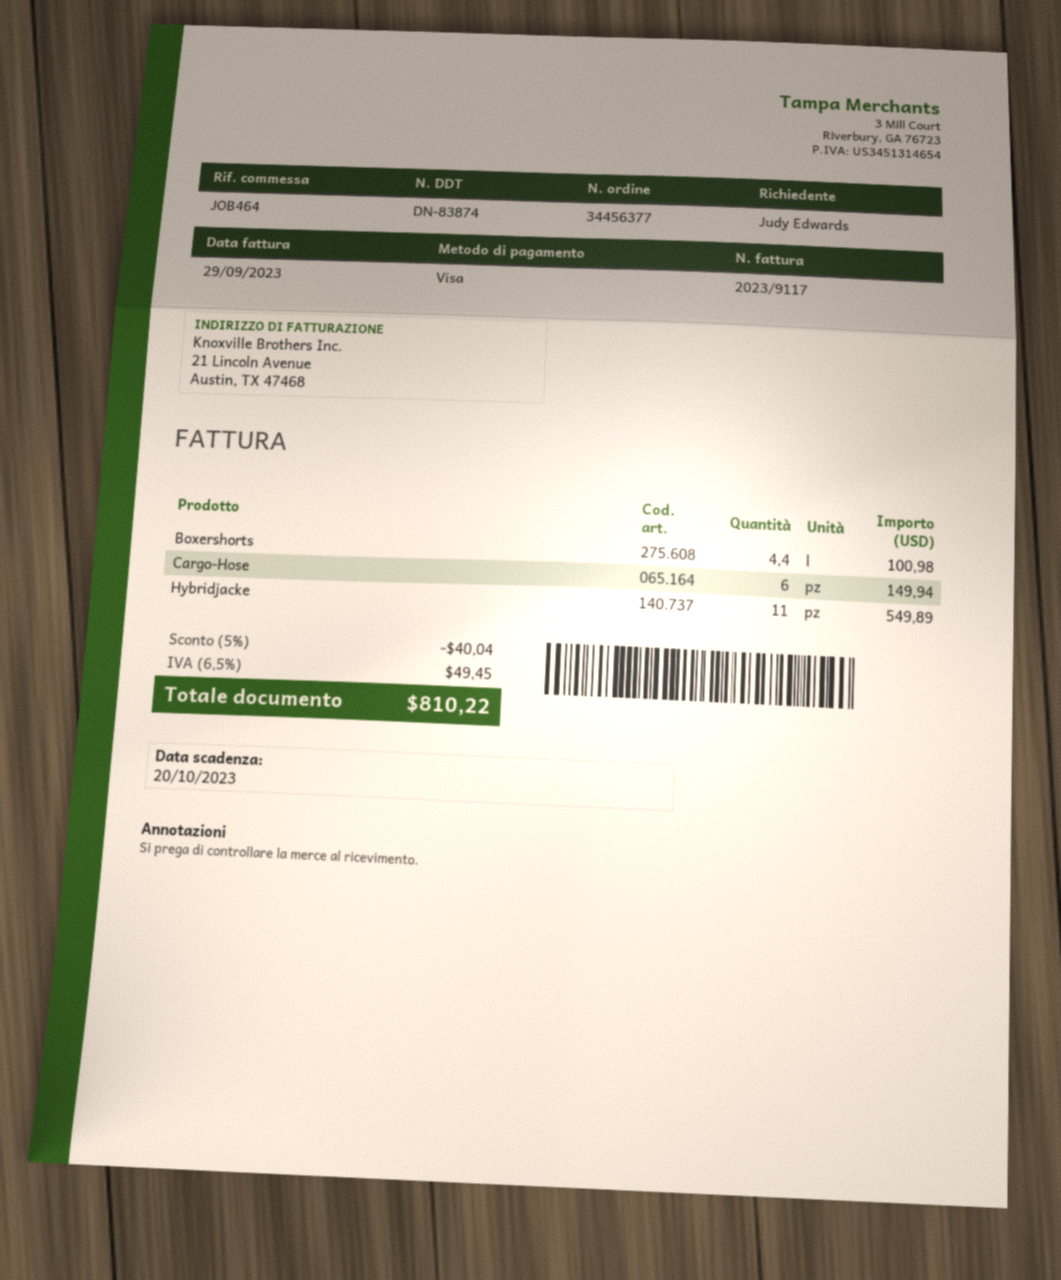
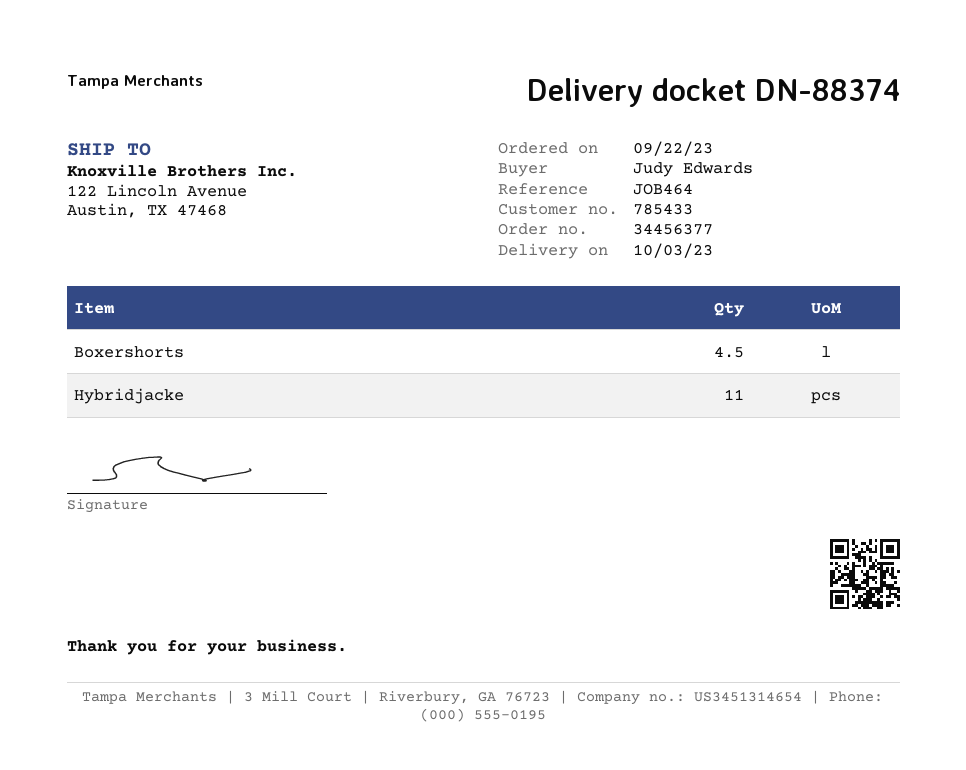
delivery note number: DN-83874 -> DN-88374
Boxershorts: 4.4 -> 4.5
Cargo-Hose: 6 -> none

